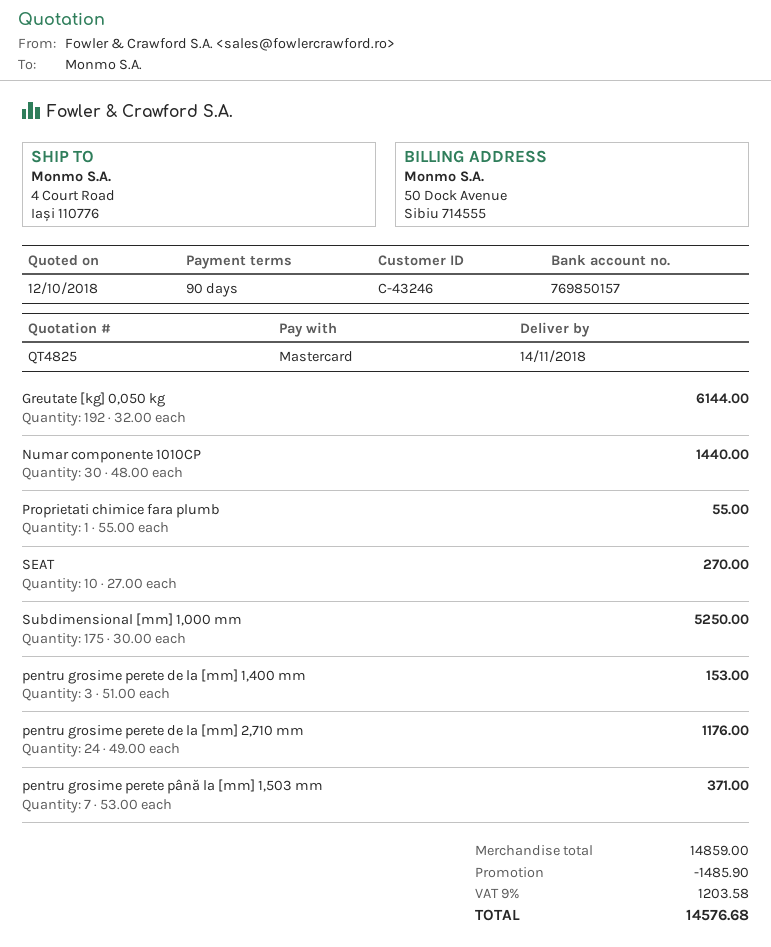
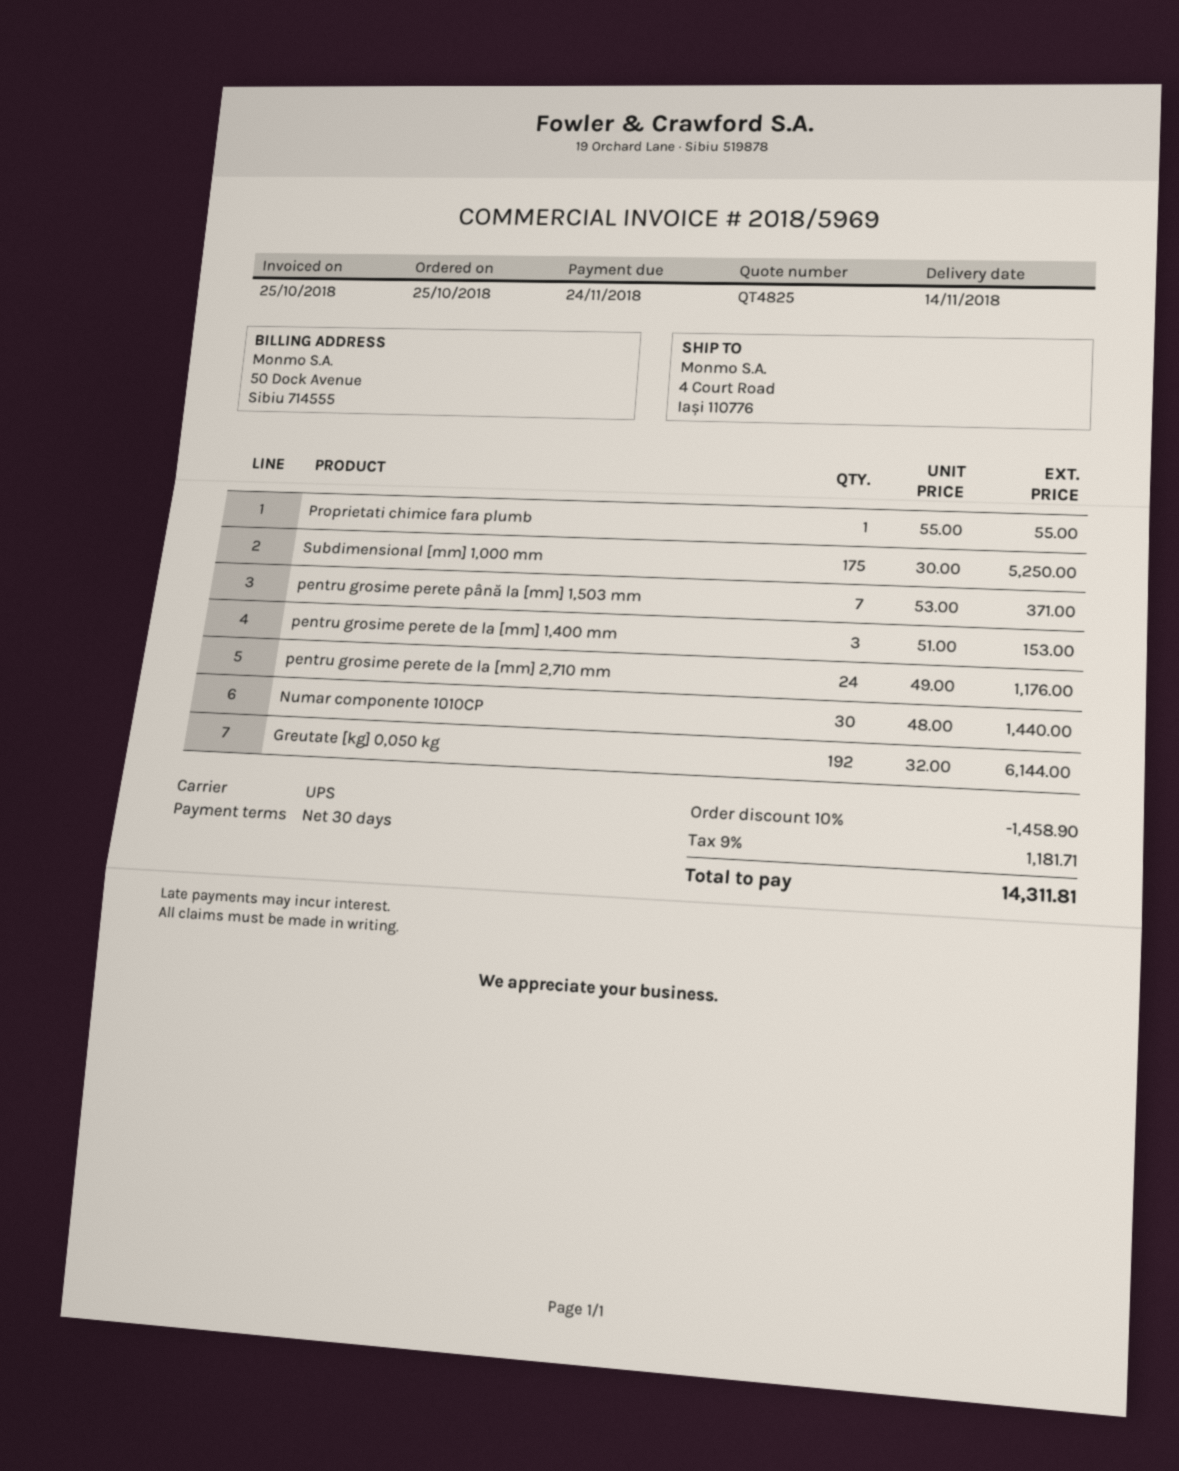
payment terms: 90 days -> 30 days
SEAT: 10 x 27.00 = 270.00 -> none
discount: 1485.90 -> 1458.90
tax: 9% = 1203.58 -> 9% = 1181.71
total: 14576.68 -> 14311.81

